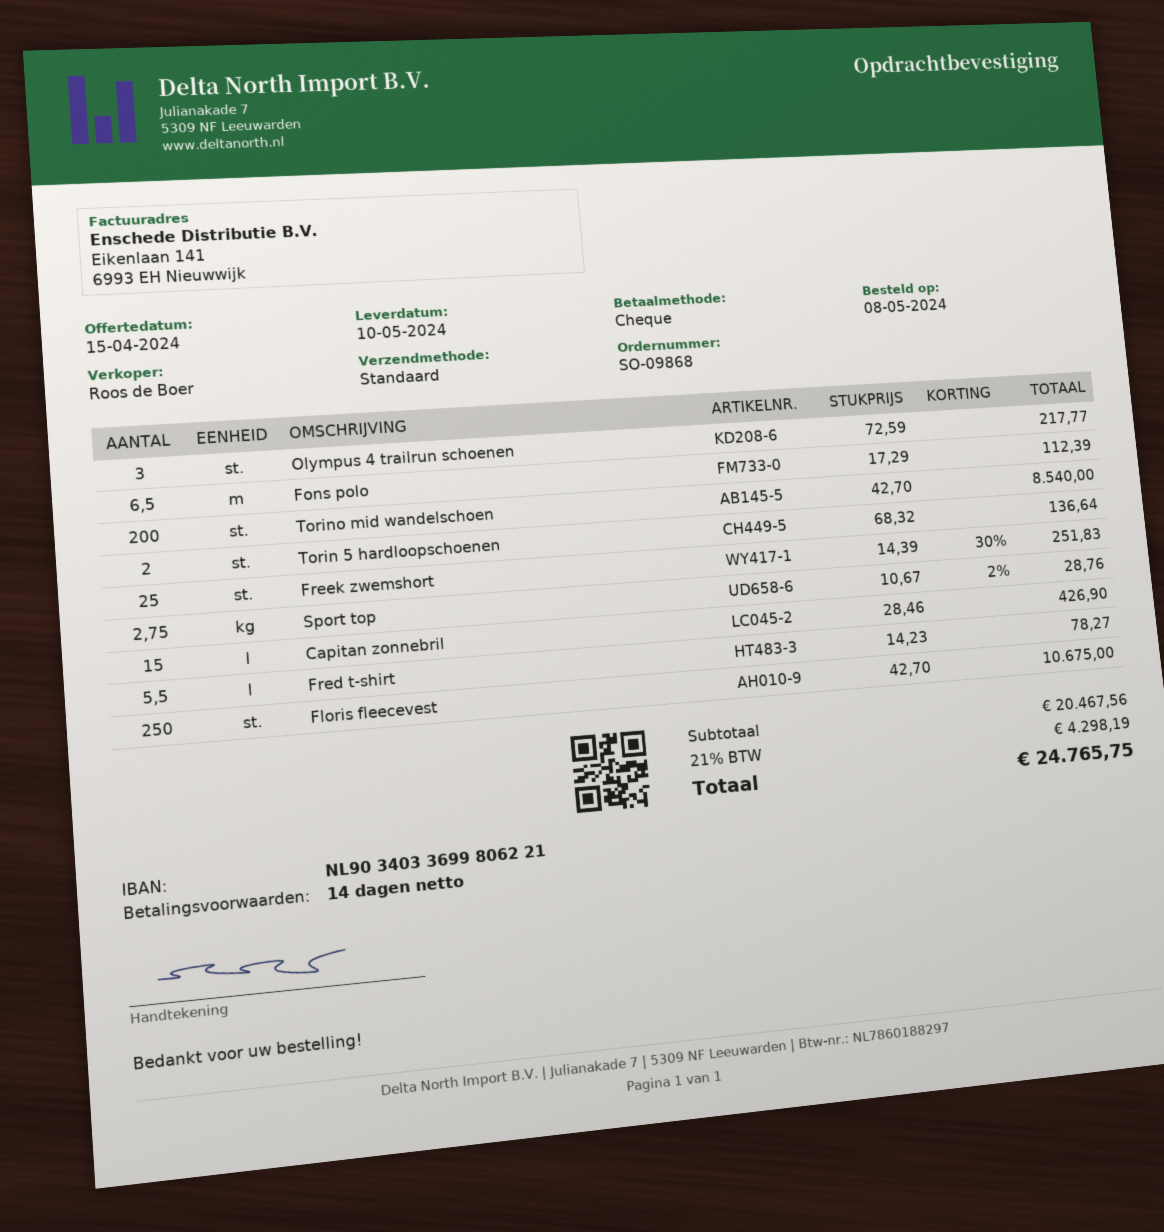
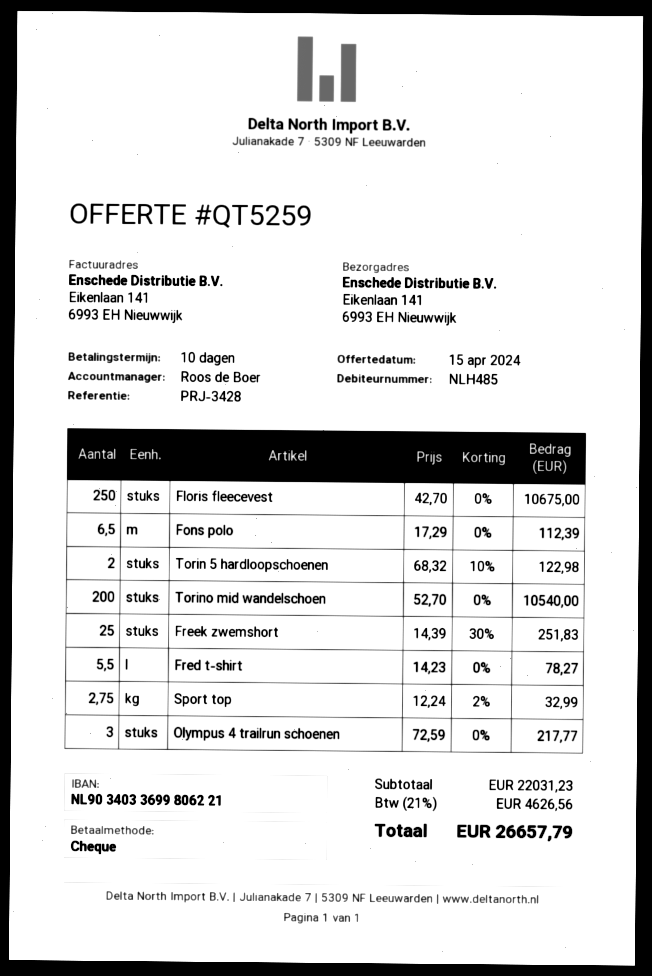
payment terms: 14 days -> 10 days
Torino mid wandelschoen: 200 x 42.70 = 8540.00 -> 200 x 52.70 = 10540.00
Torin 5 hardloopschoenen: 2 x 68.32 = 136.64 -> 2 x 68.32 - 10% = 122.98
Sport top: 2.75 x 10.67 - 2% = 28.76 -> 2.75 x 12.24 - 2% = 32.99
Capitan zonnebril: 15 x 28.46 = 426.90 -> none
subtotal: 20467.56 -> 22031.23
tax: 21% = 4298.19 -> 21% = 4626.56
total: 24765.75 -> 26657.79

